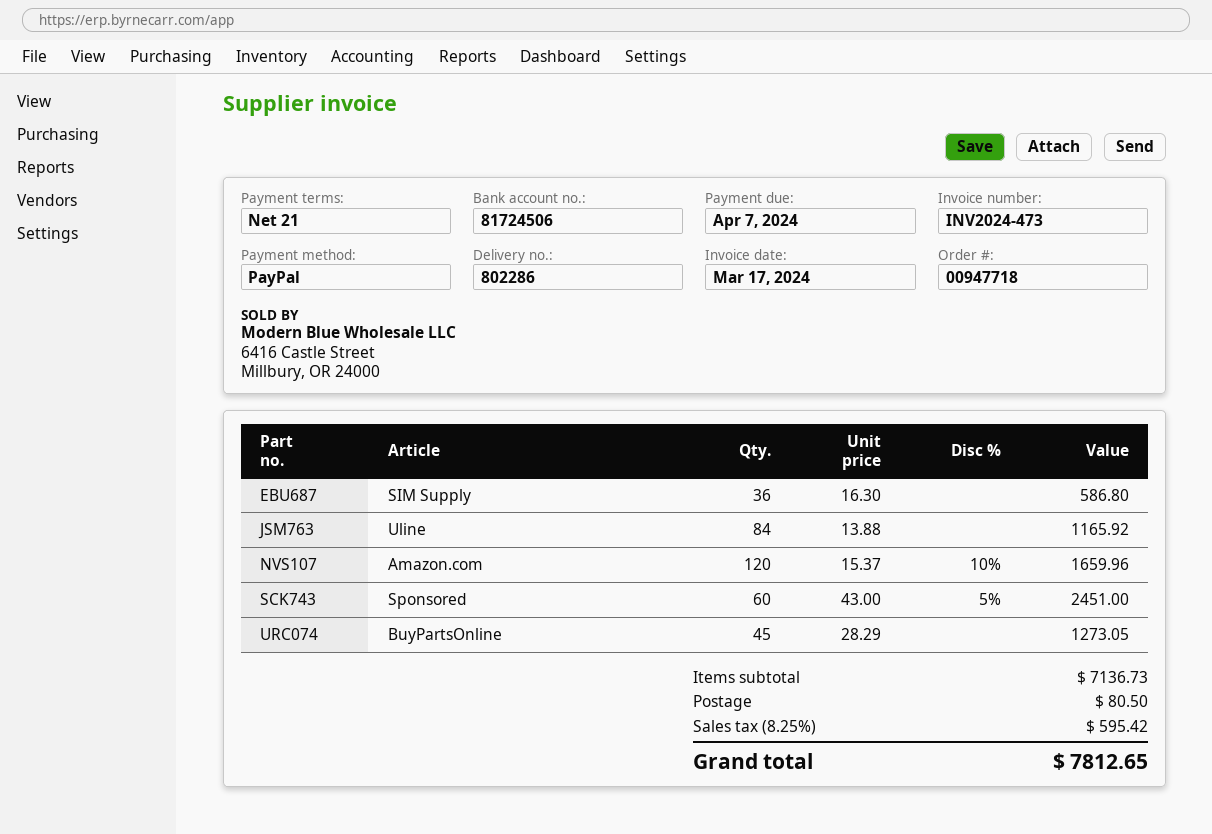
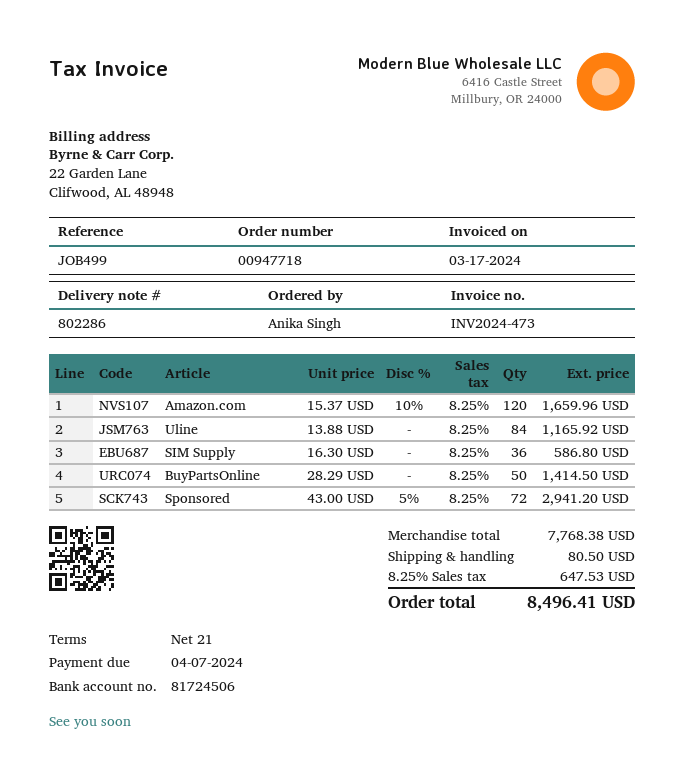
Sponsored: 60 x 43.00 - 5% = 2451.00 -> 72 x 43.00 - 5% = 2941.20
BuyPartsOnline: 45 x 28.29 = 1273.05 -> 50 x 28.29 = 1414.50
subtotal: 7136.73 -> 7768.38
tax: 8.25% = 595.42 -> 8.25% = 647.53
total: 7812.65 -> 8496.41

